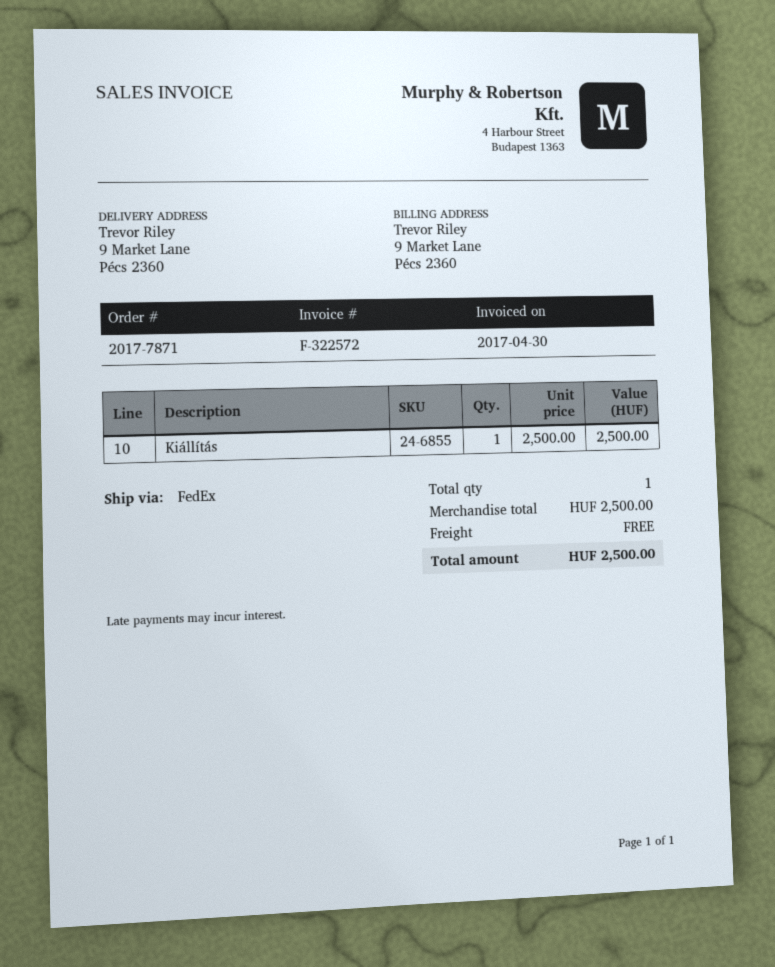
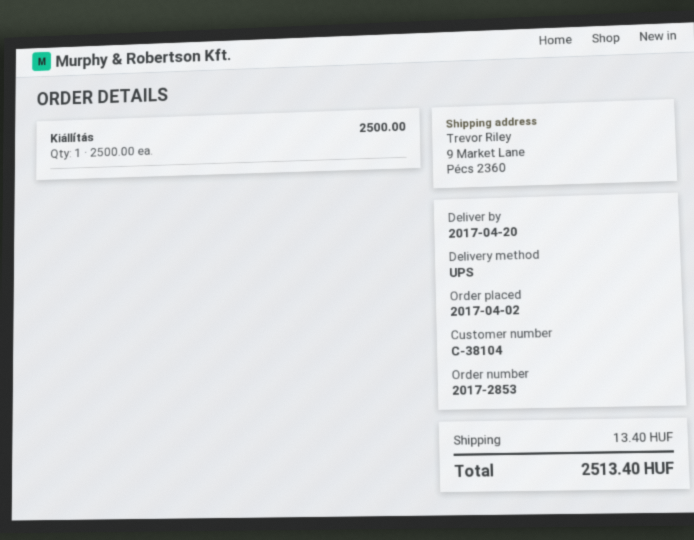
order number: 2017-7871 -> 2017-2853
shipping method: FedEx -> UPS
shipping: 0.00 -> 13.40
total: 2500.00 -> 2513.40

